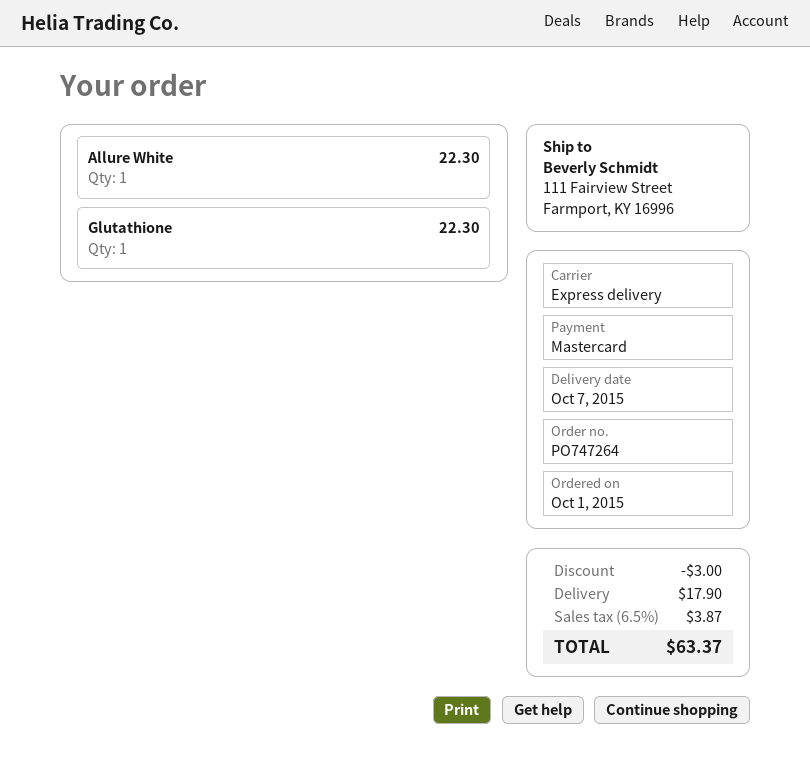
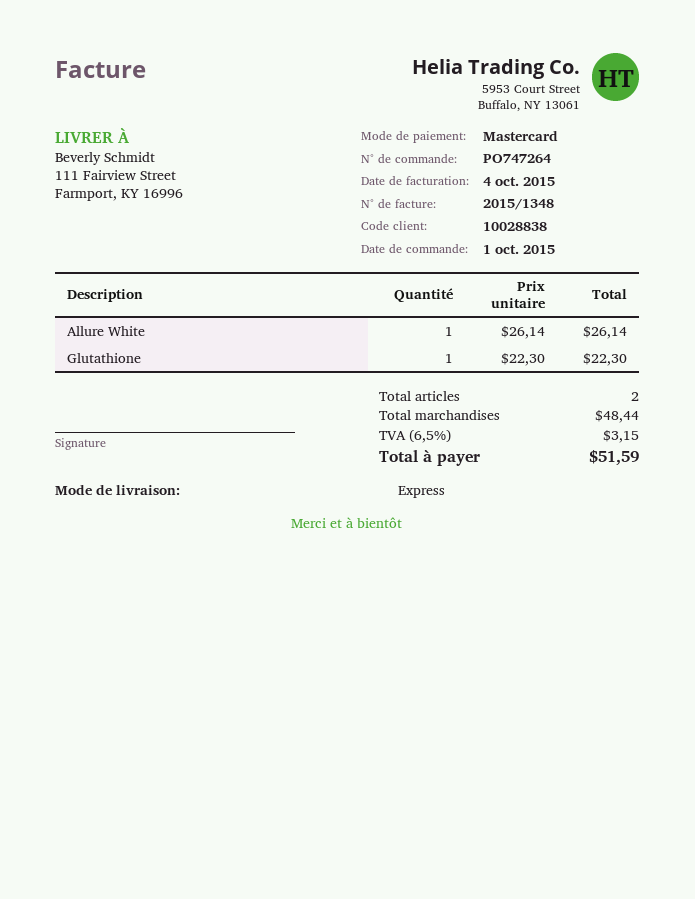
Allure White: 1 for 22.30 -> 1 for 26.14
discount: 3.00 -> none
shipping: 17.90 -> none
tax: 6.5% = 3.87 -> 6.5% = 3.15
total: 63.37 -> 51.59

